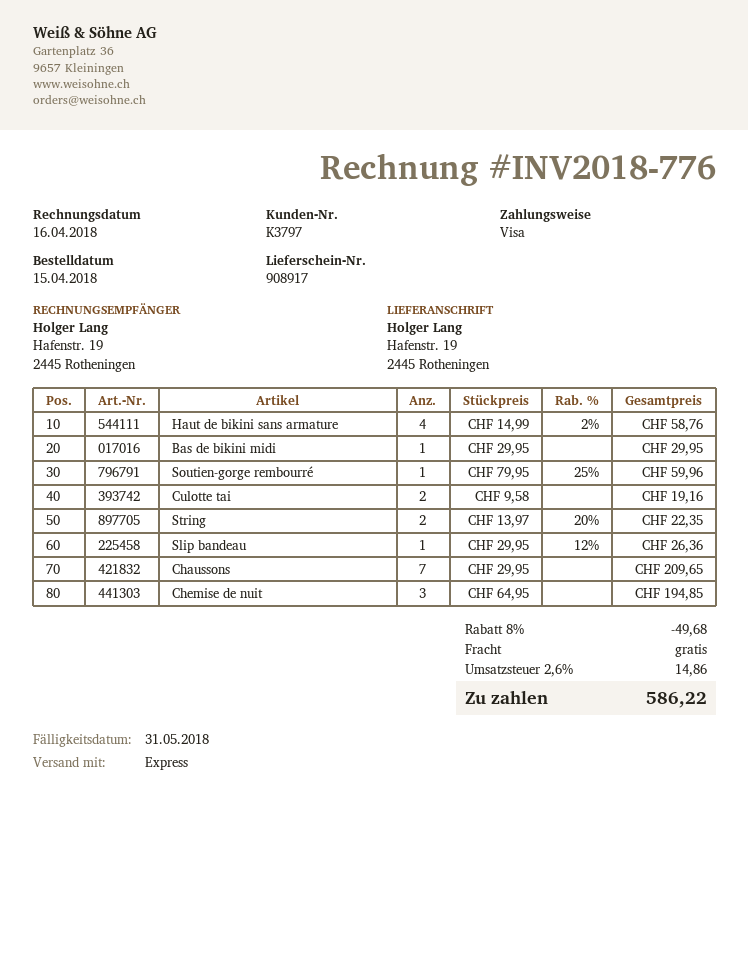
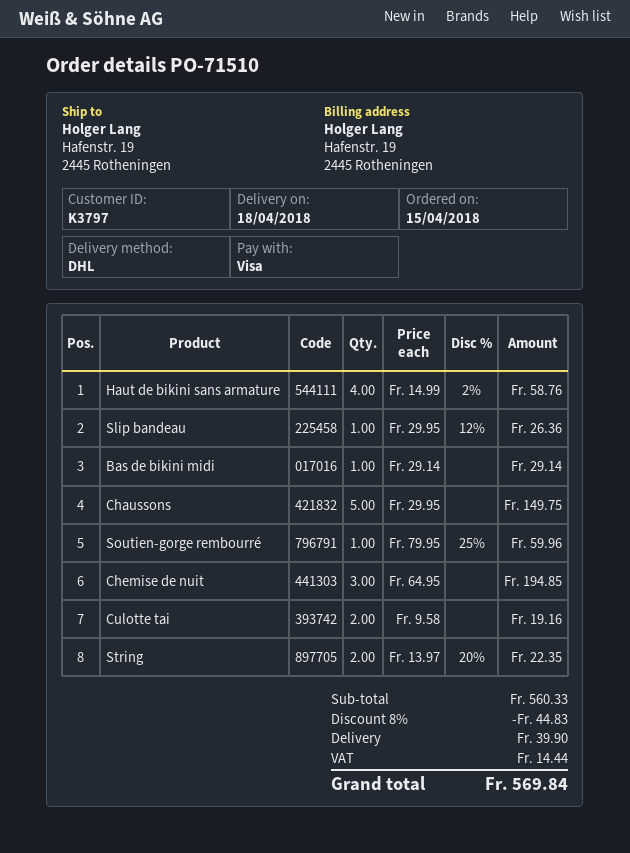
shipping method: express -> DHL
Bas de bikini midi: 1 x 29.95 = 29.95 -> 1 x 29.14 = 29.14
Chaussons: 7 x 29.95 = 209.65 -> 5 x 29.95 = 149.75
discount: 8% = 49.68 -> 8% = 44.83
shipping: 0.00 -> 39.90
tax: 14.86 -> 14.44
total: 586.22 -> 569.84

